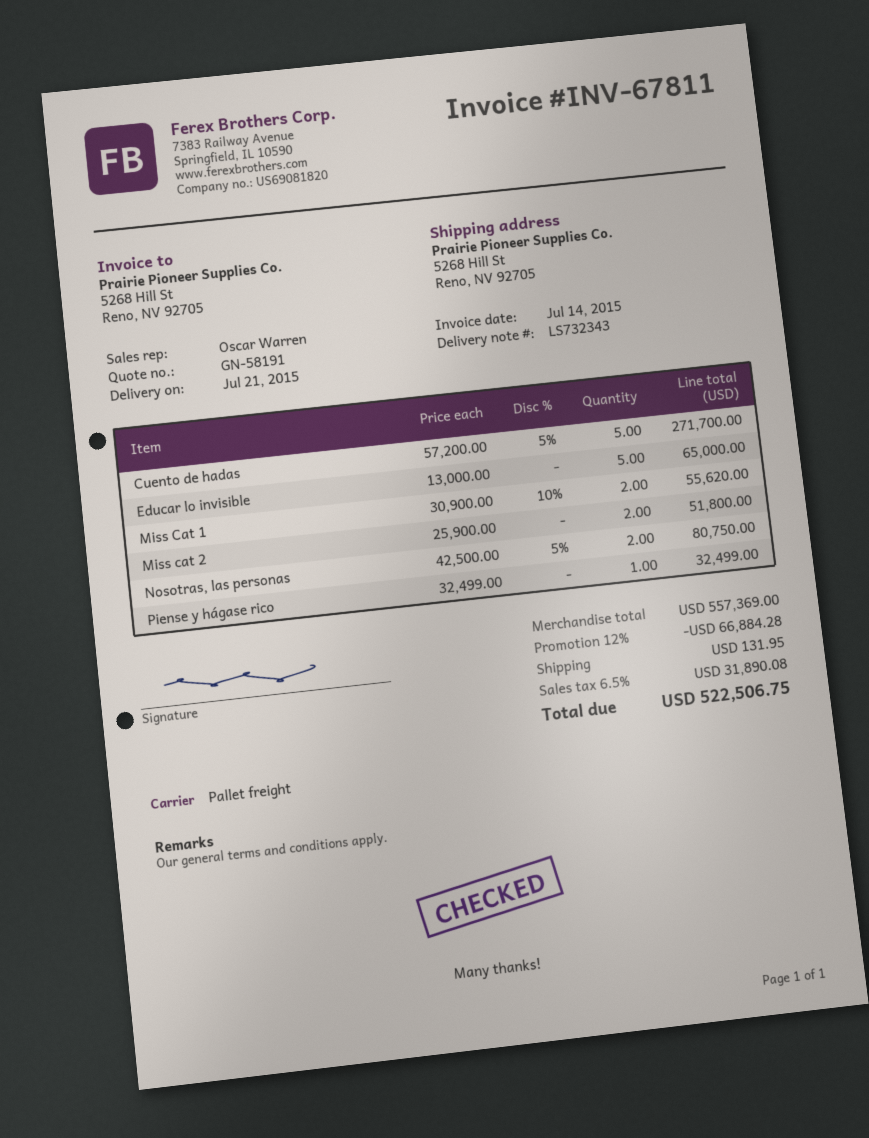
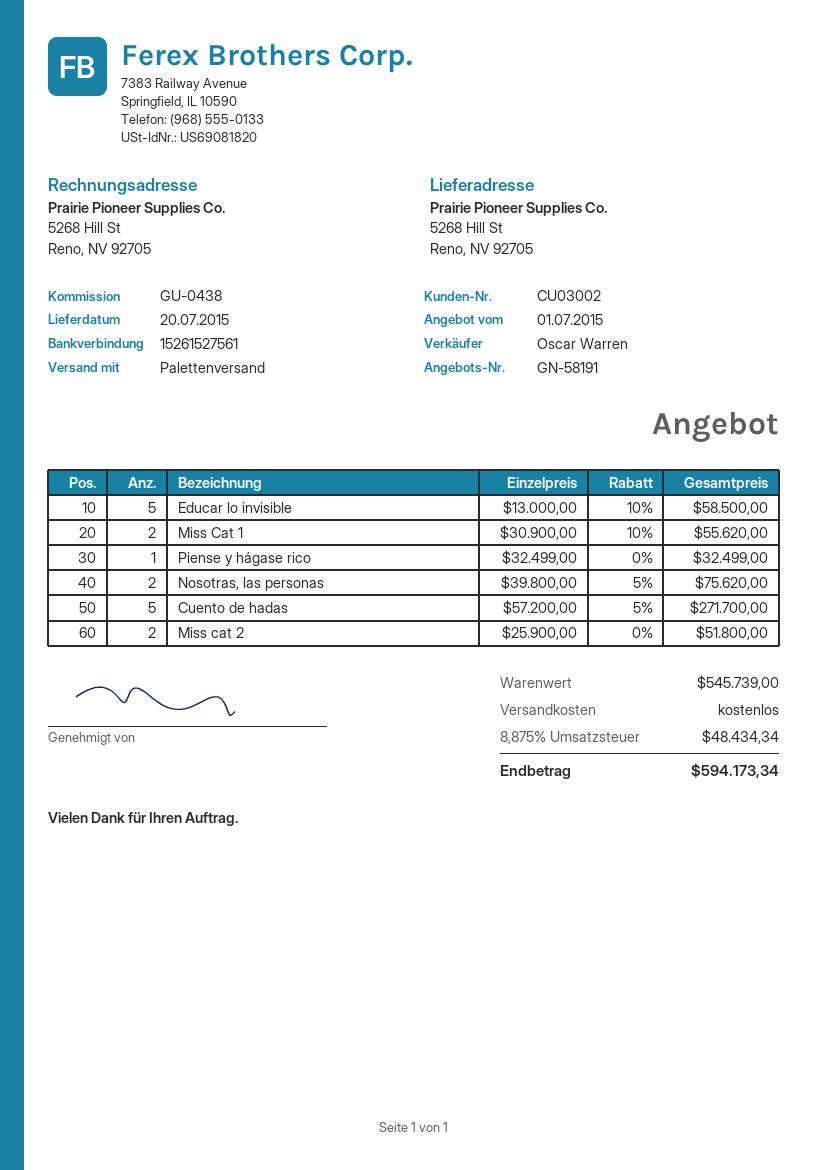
delivery date: 2015-07-21 -> 2015-07-20
Educar lo invisible: 5 x 13000.00 = 65000.00 -> 5 x 13000.00 - 10% = 58500.00
Nosotras, las personas: 2 x 42500.00 - 5% = 80750.00 -> 2 x 39800.00 - 5% = 75620.00
subtotal: 557369.00 -> 545739.00
discount: 12% = 66884.28 -> none
shipping: 131.95 -> 0.00
tax: 6.5% = 31890.08 -> 8.875% = 48434.34
total: 522506.75 -> 594173.34

